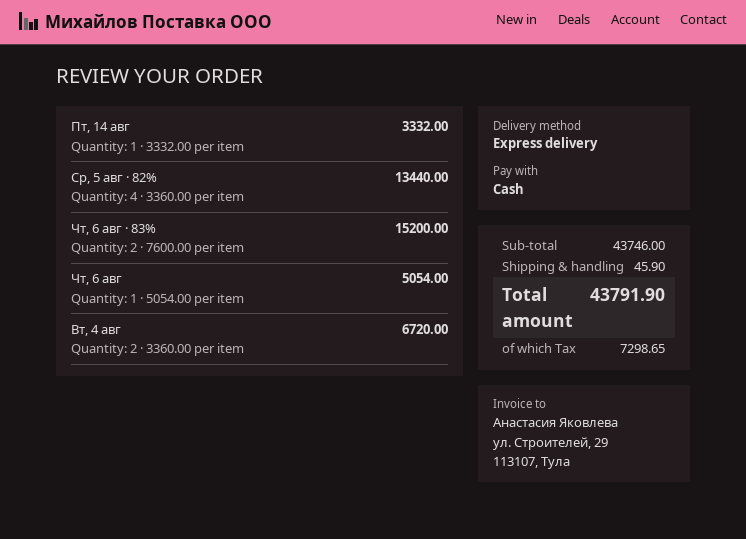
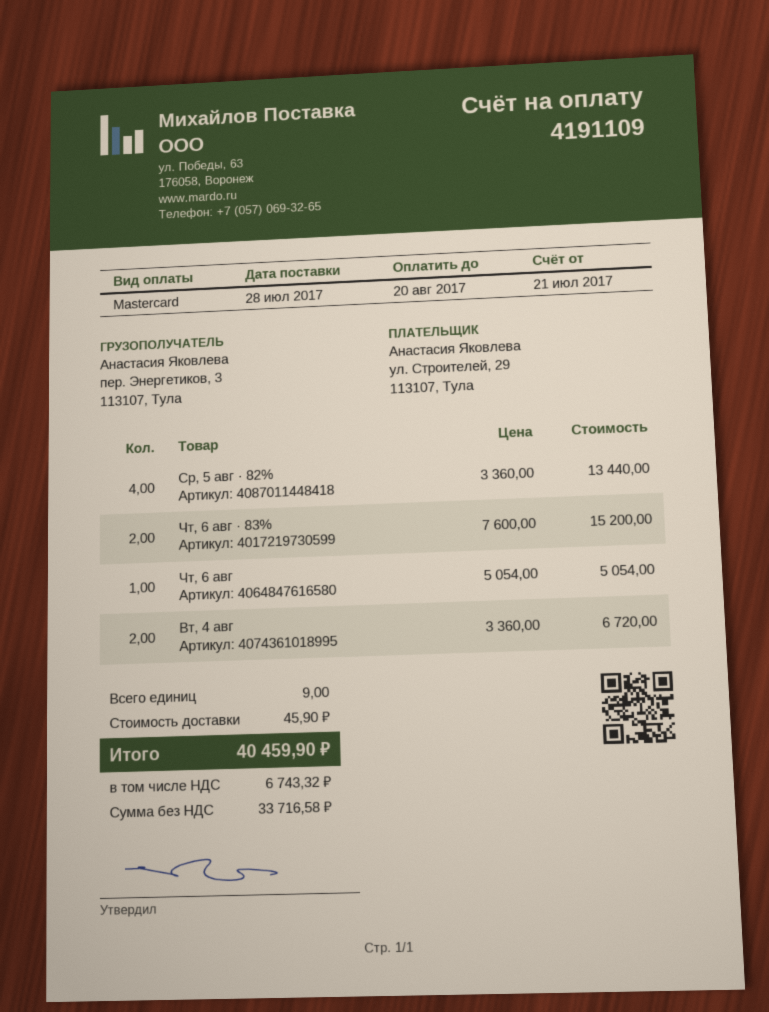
payment method: cash -> Mastercard
Пт, 14 авг: 1 x 3332.00 = 3332.00 -> none
tax: 7298.65 -> 6743.32
total: 43791.90 -> 40459.90

